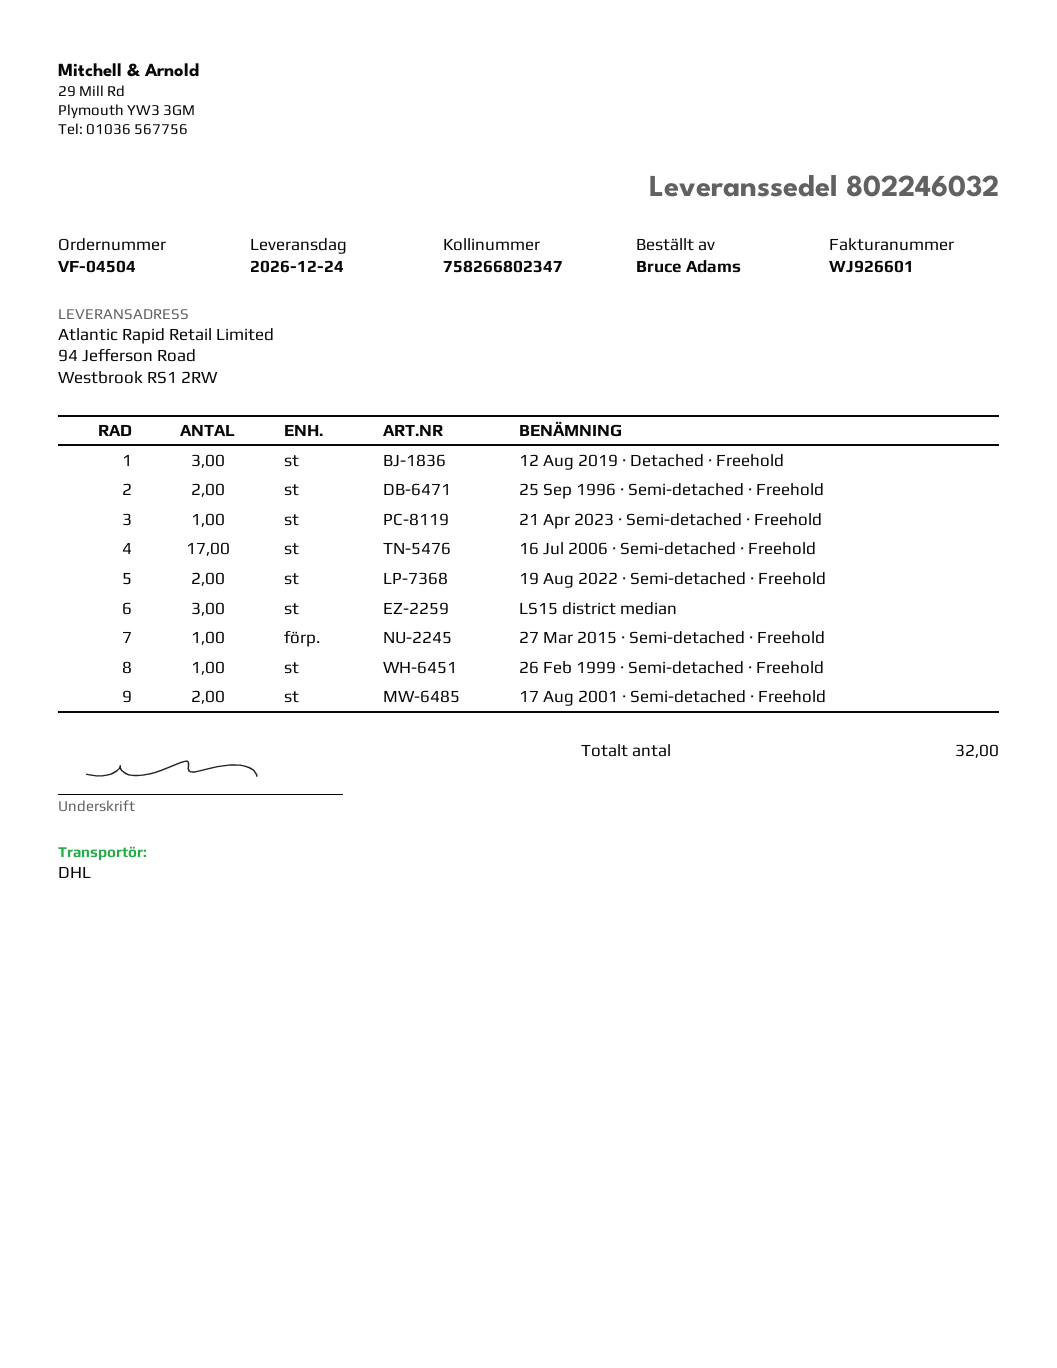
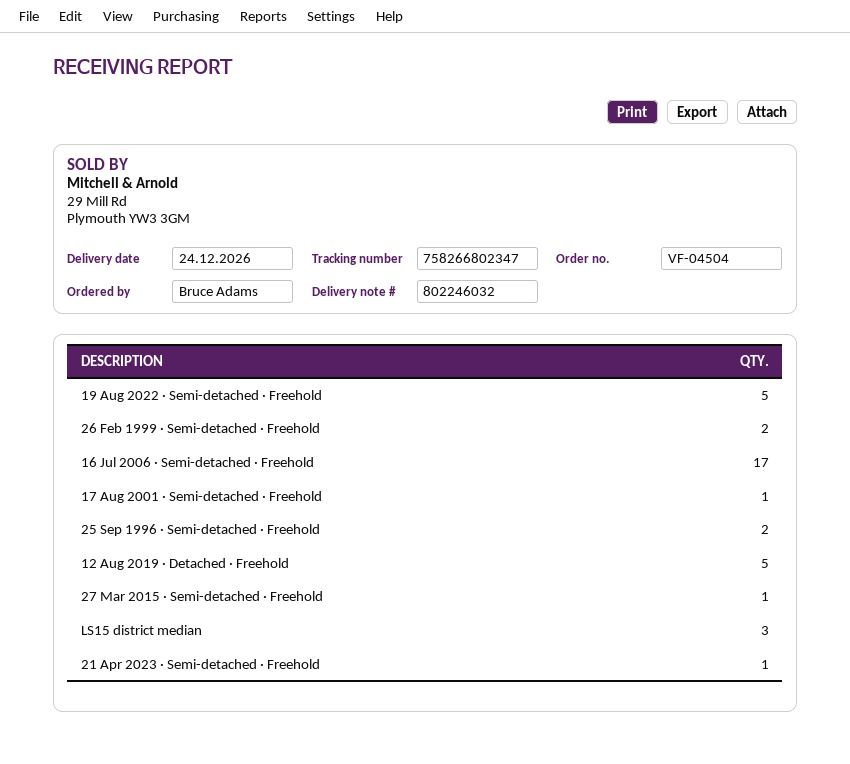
12 Aug 2019 · Detached · Freehold: 3 -> 5
19 Aug 2022 · Semi-detached · Freehold: 2 -> 5
26 Feb 1999 · Semi-detached · Freehold: 1 -> 2
17 Aug 2001 · Semi-detached · Freehold: 2 -> 1

